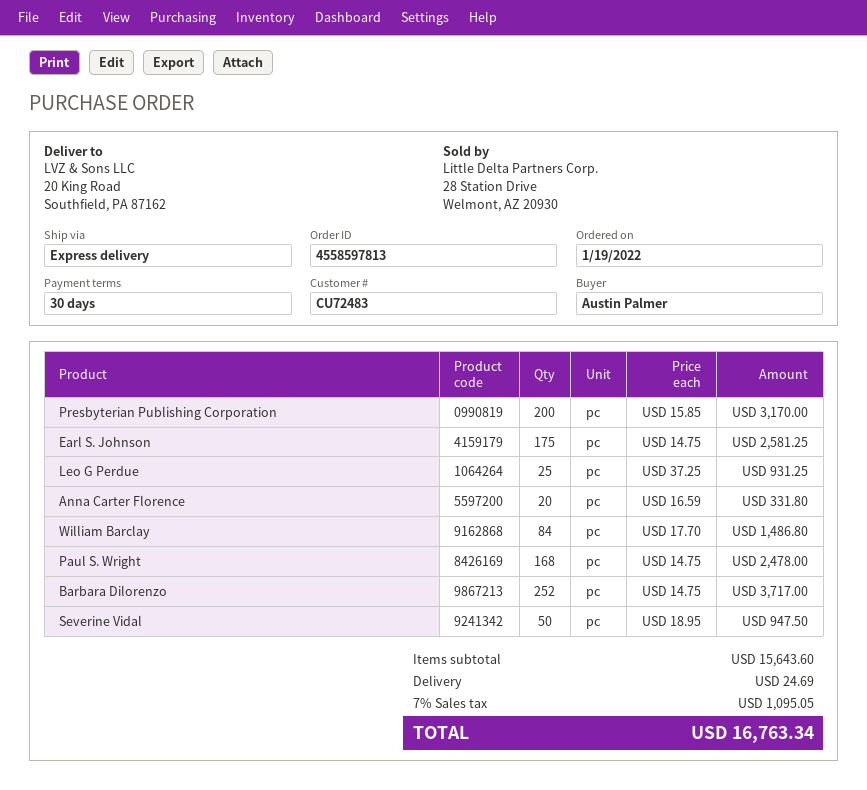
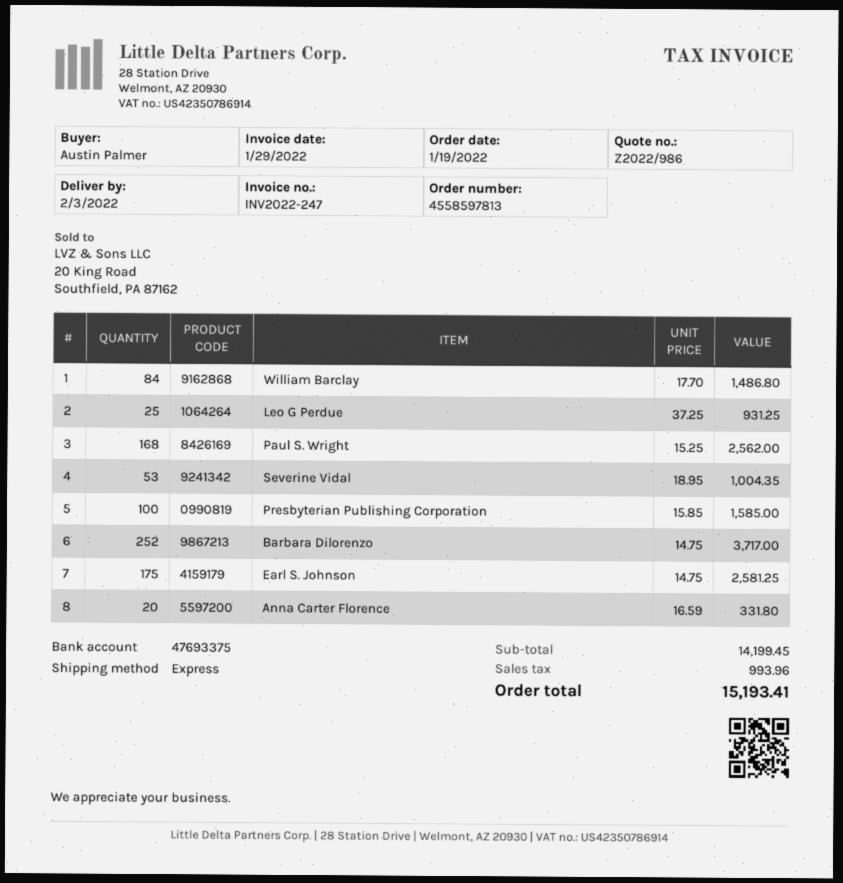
Presbyterian Publishing Corporation: 200 x 15.85 = 3170.00 -> 100 x 15.85 = 1585.00
Paul S. Wright: 168 x 14.75 = 2478.00 -> 168 x 15.25 = 2562.00
Severine Vidal: 50 x 18.95 = 947.50 -> 53 x 18.95 = 1004.35
subtotal: 15643.60 -> 14199.45
shipping: 24.69 -> none
tax: 1095.05 -> 993.96
total: 16763.34 -> 15193.41

